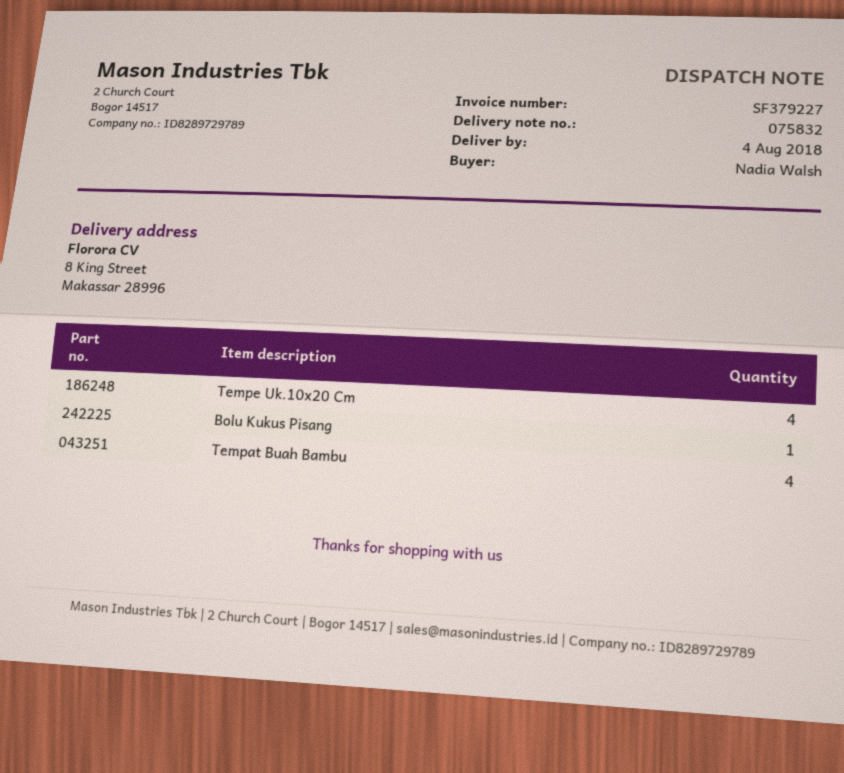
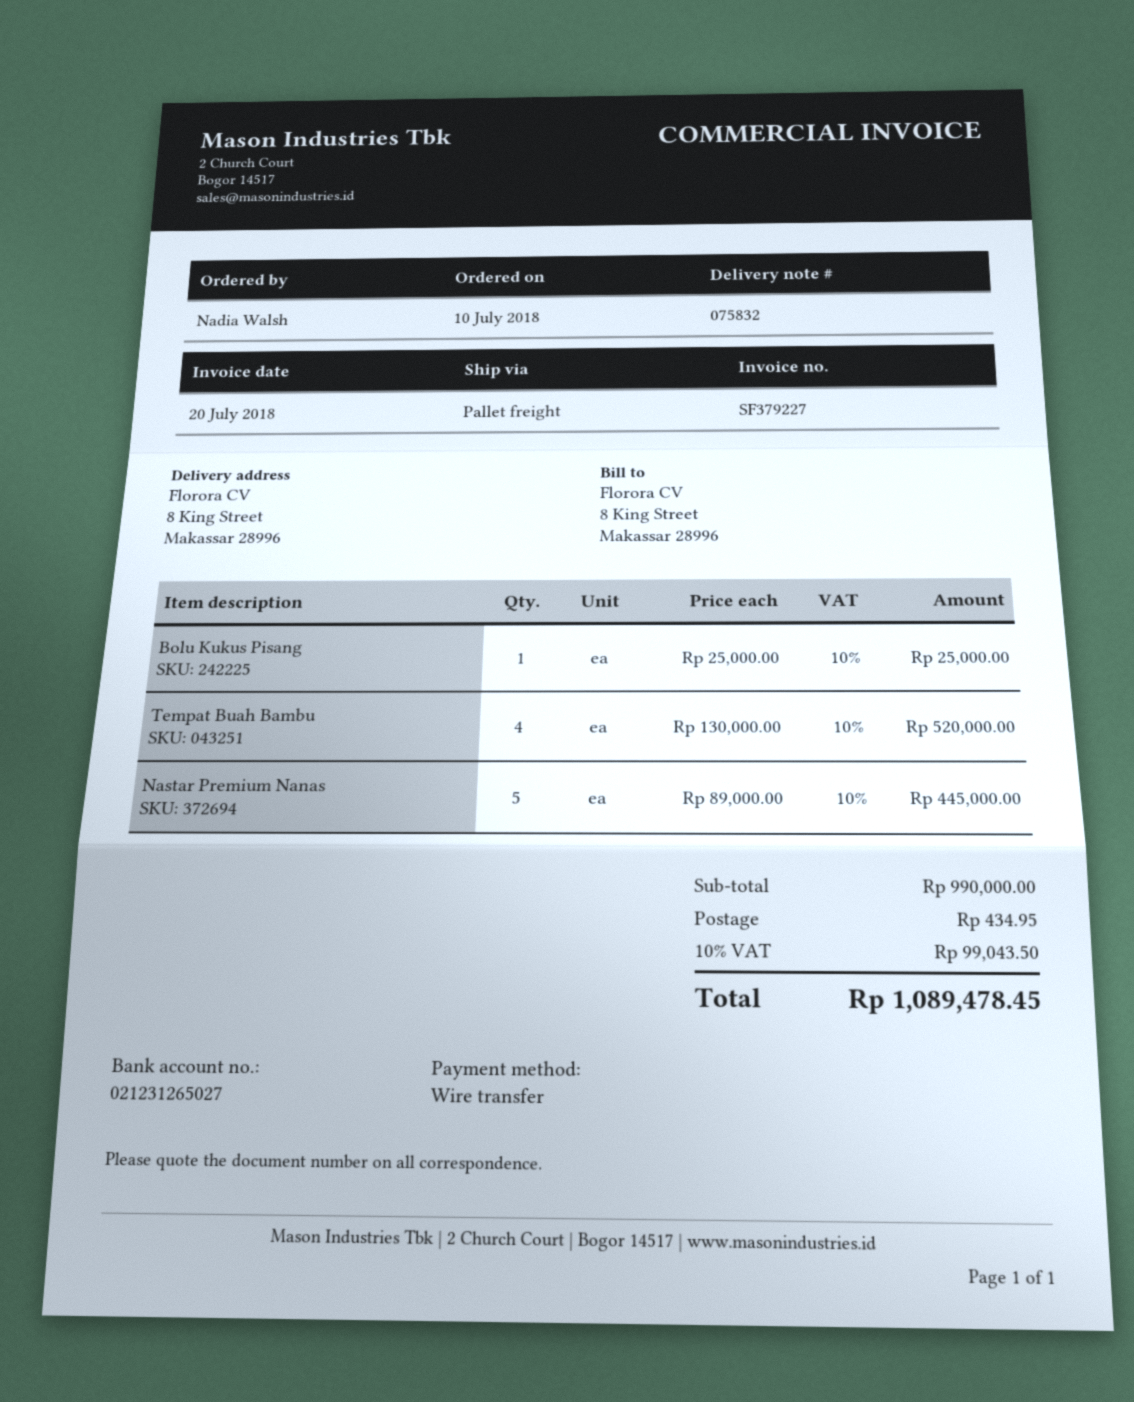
Tempe Uk.10x20 Cm: 4 -> none
Nastar Premium Nanas: none -> 5

